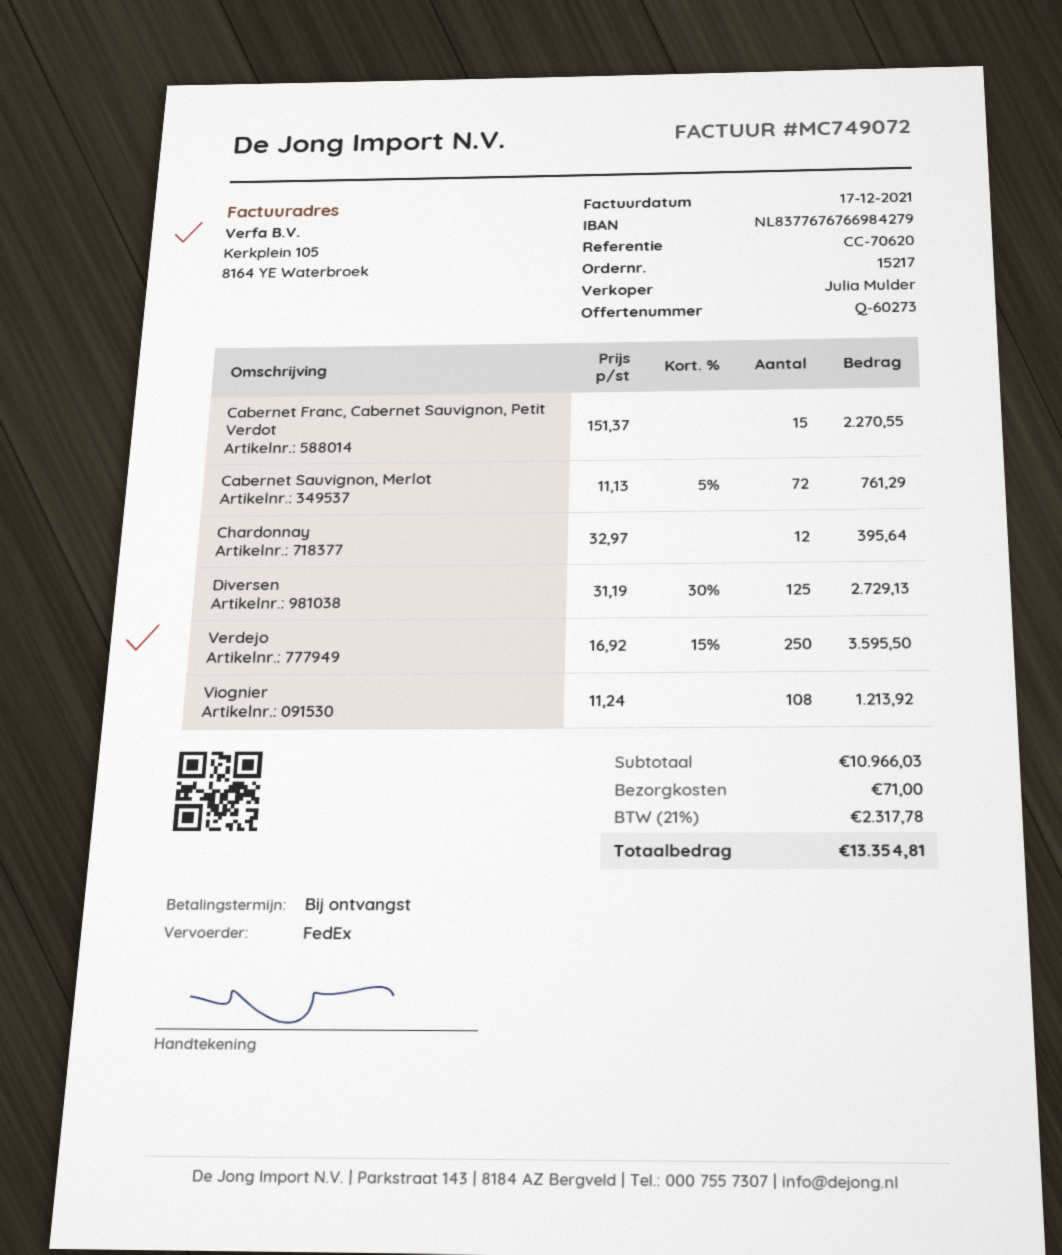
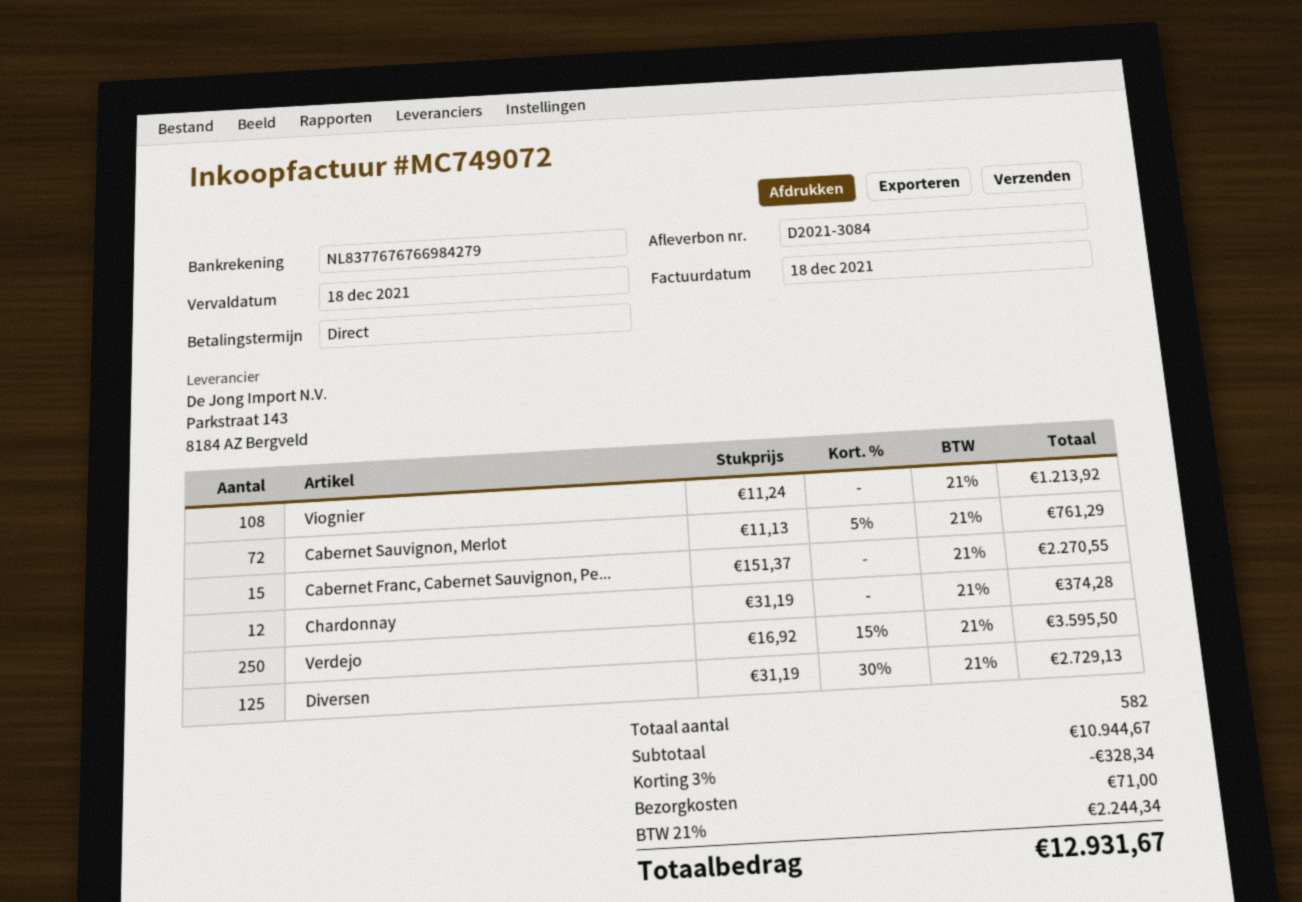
invoice date: 2021-12-17 -> 2021-12-18
Chardonnay: 12 x 32.97 = 395.64 -> 12 x 31.19 = 374.28
subtotal: 10966.03 -> 10944.67
discount: none -> 3% = 328.34
tax: 21% = 2317.78 -> 21% = 2244.34
total: 13354.81 -> 12931.67

